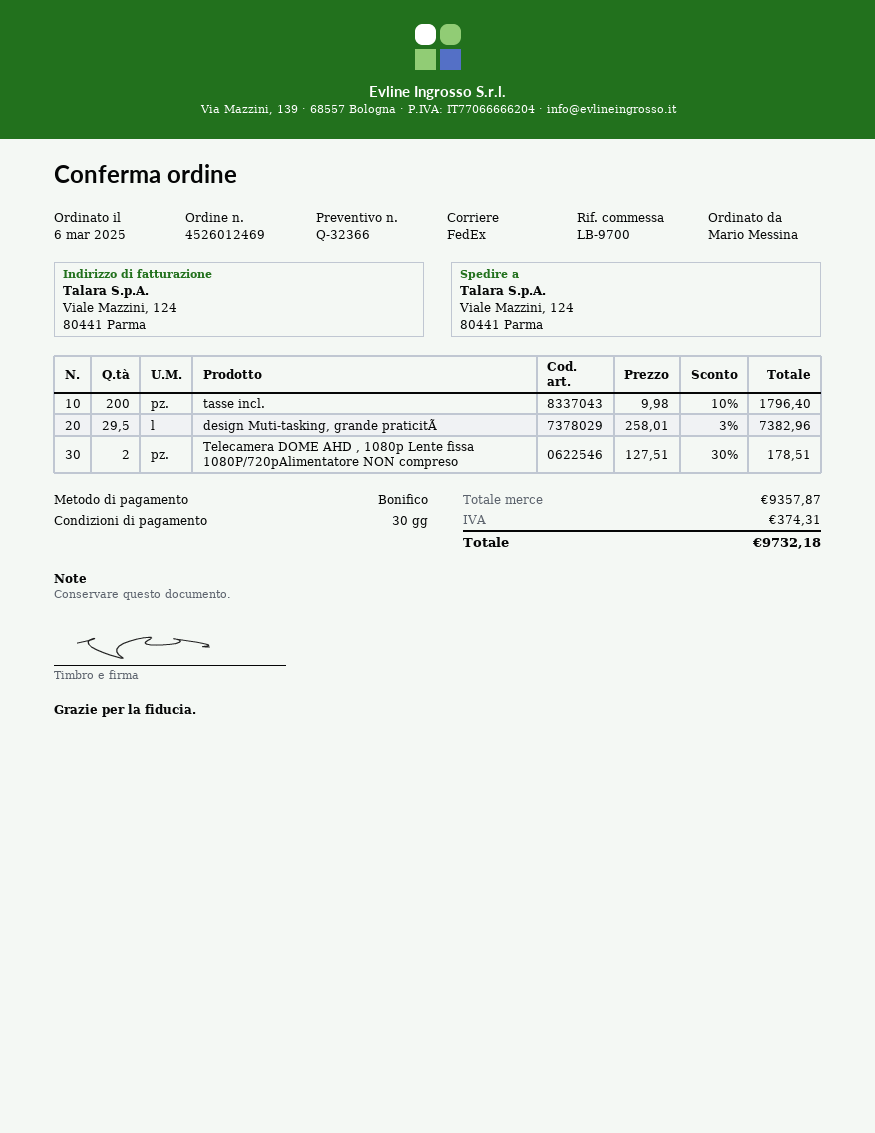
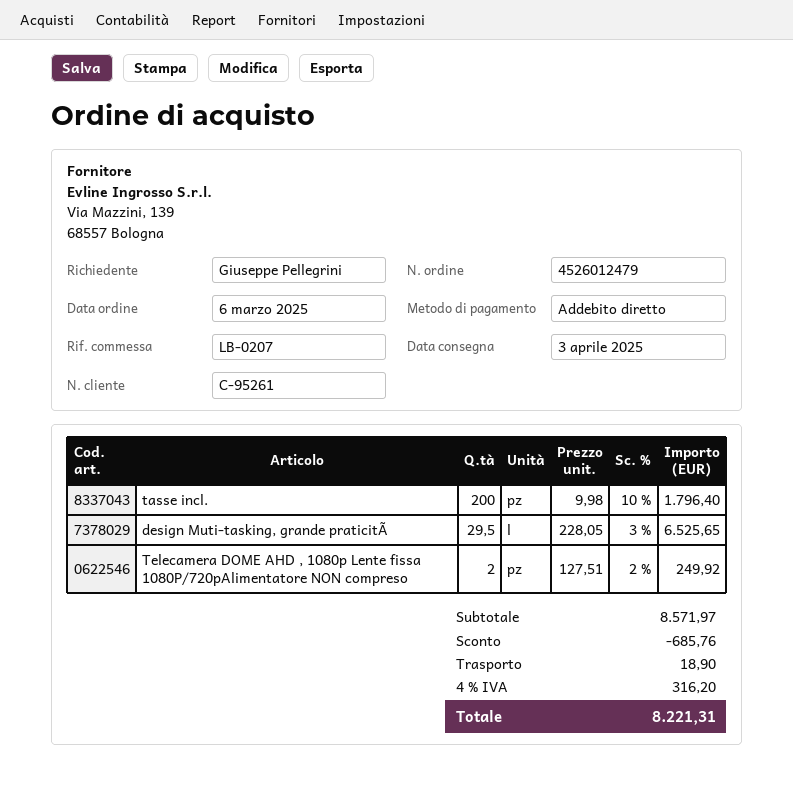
order number: 4526012469 -> 4526012479
reference: LB-9700 -> LB-0207
ordered by: Mario Messina -> Giuseppe Pellegrini
payment method: bank transfer -> direct debit
design Muti-tasking, grande praticitÃ: 29.5 x 258.01 - 3% = 7382.96 -> 29.5 x 228.05 - 3% = 6525.65
Telecamera DOME AHD , 1080p Lente fissa 1080P/720pAlimentatore NON compreso: 2 x 127.51 - 30% = 178.51 -> 2 x 127.51 - 2% = 249.92
subtotal: 9357.87 -> 8571.97
discount: none -> 685.76
shipping: none -> 18.90
tax: 374.31 -> 316.20
total: 9732.18 -> 8221.31

